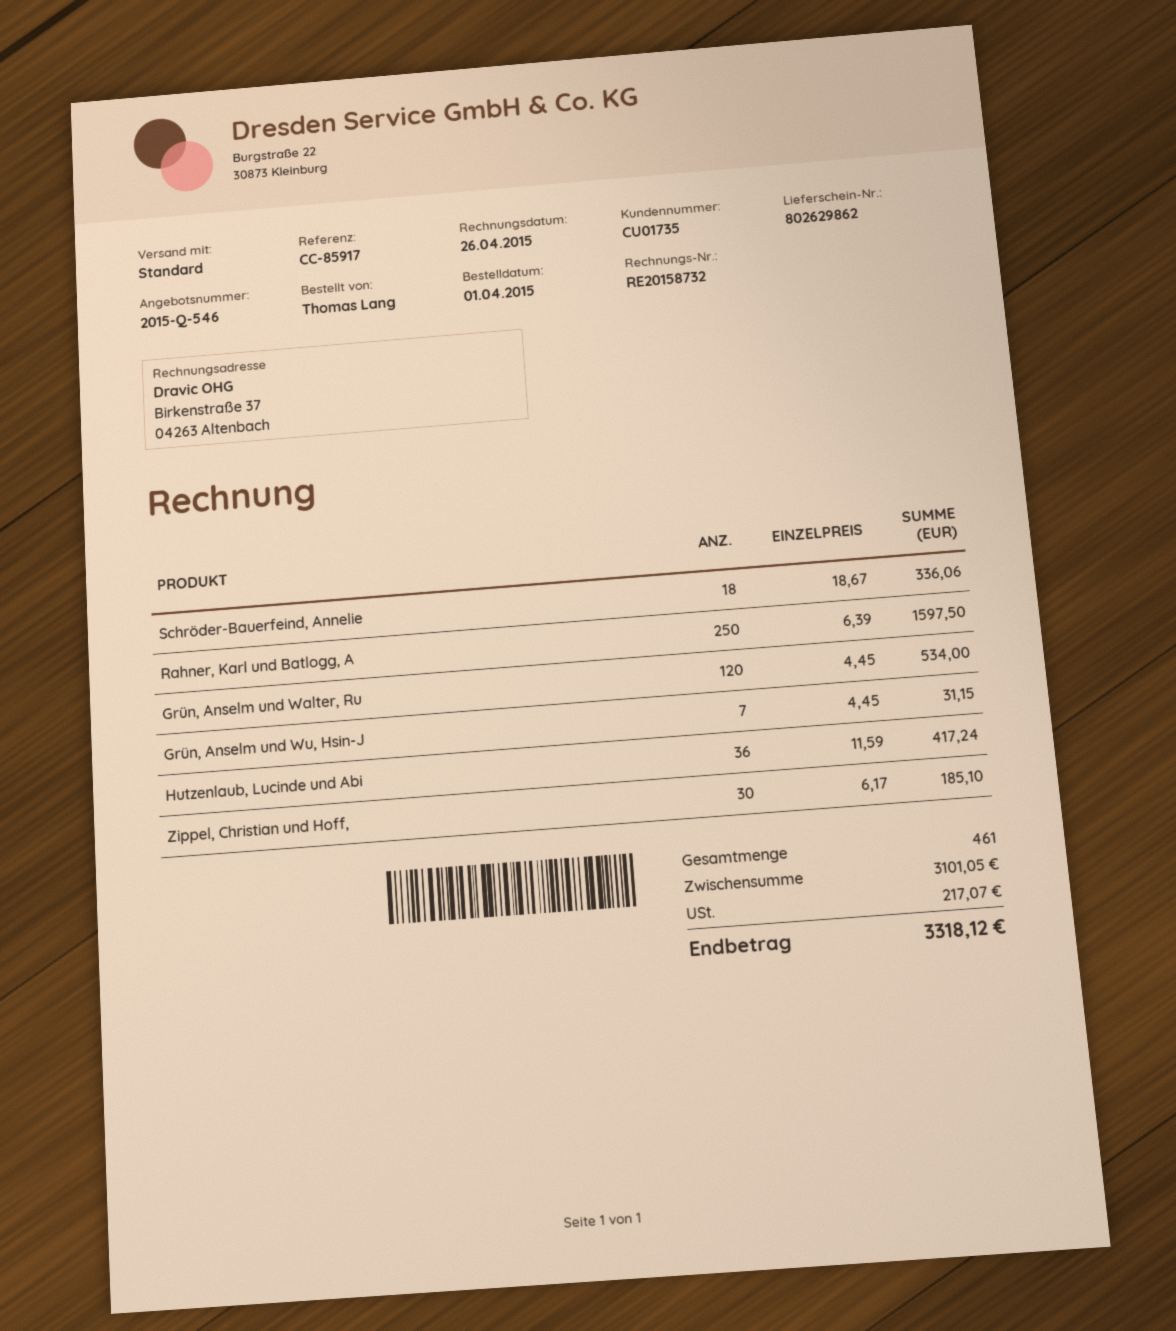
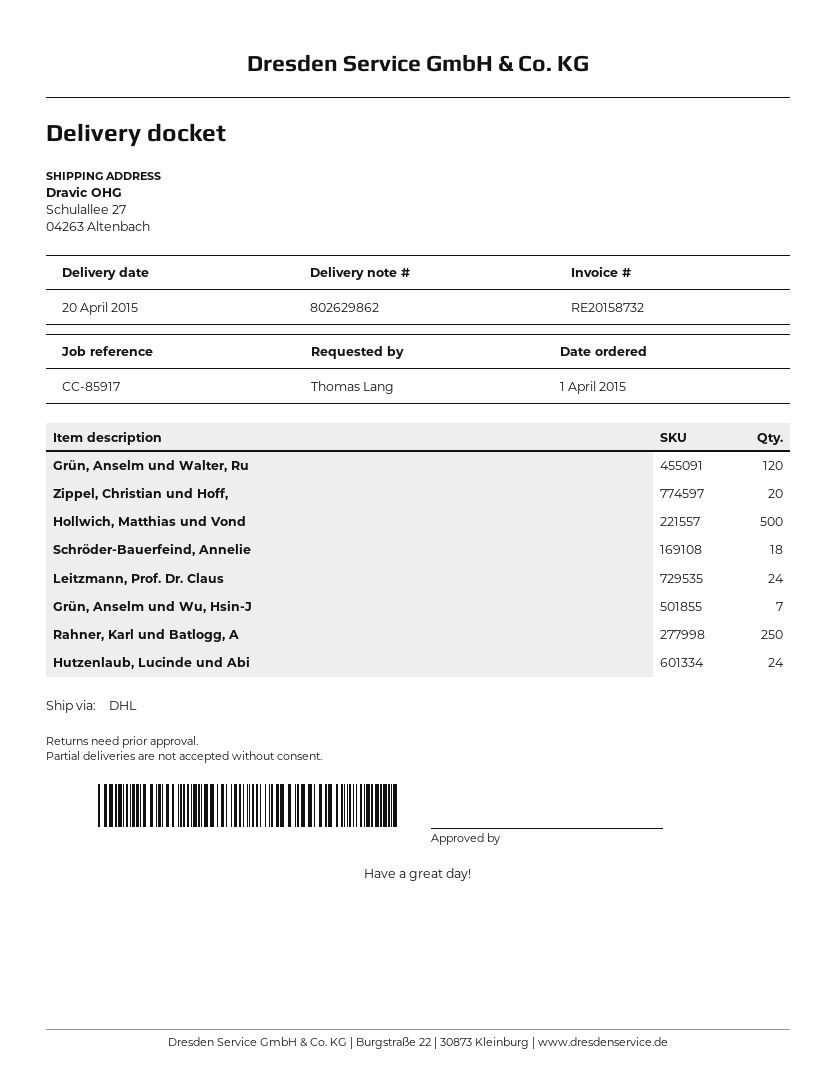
shipping method: standard -> DHL
Hutzenlaub, Lucinde und Abi: 36 -> 24
Zippel, Christian und Hoff,: 30 -> 20
Hollwich, Matthias und Vond: none -> 500
Leitzmann, Prof. Dr. Claus: none -> 24

